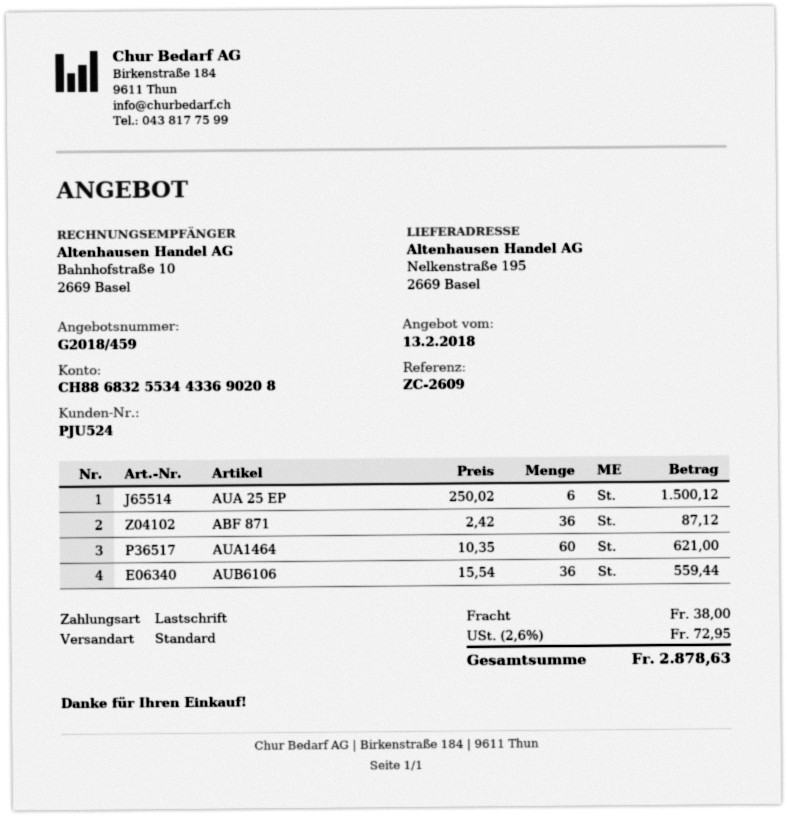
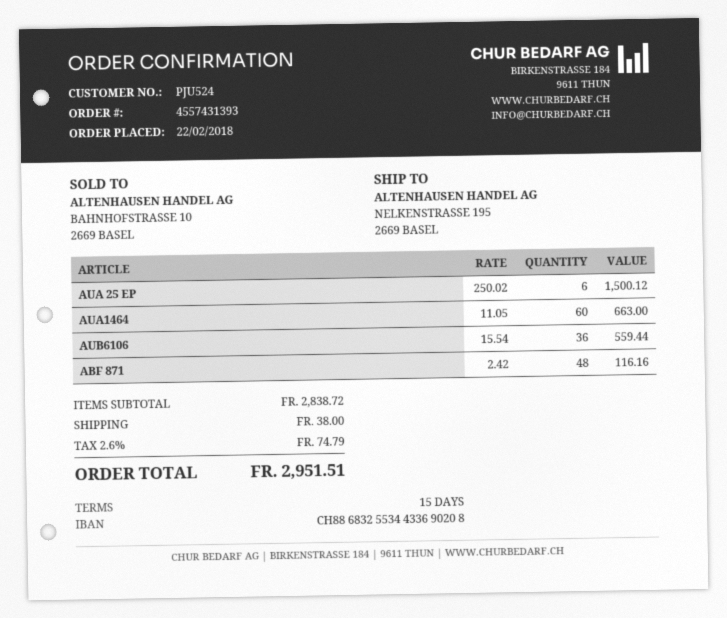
ABF 871: 36 x 2.42 = 87.12 -> 48 x 2.42 = 116.16
AUA1464: 60 x 10.35 = 621.00 -> 60 x 11.05 = 663.00
tax: 2.6% = 72.95 -> 2.6% = 74.79
total: 2878.63 -> 2951.51

